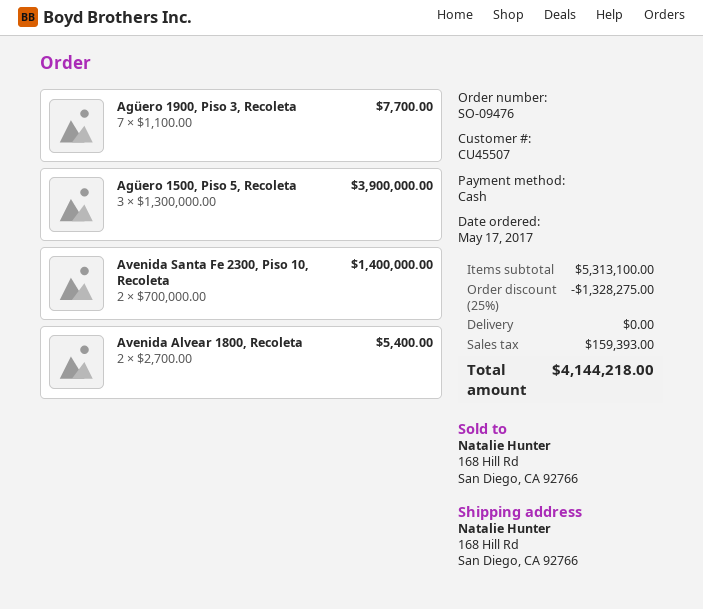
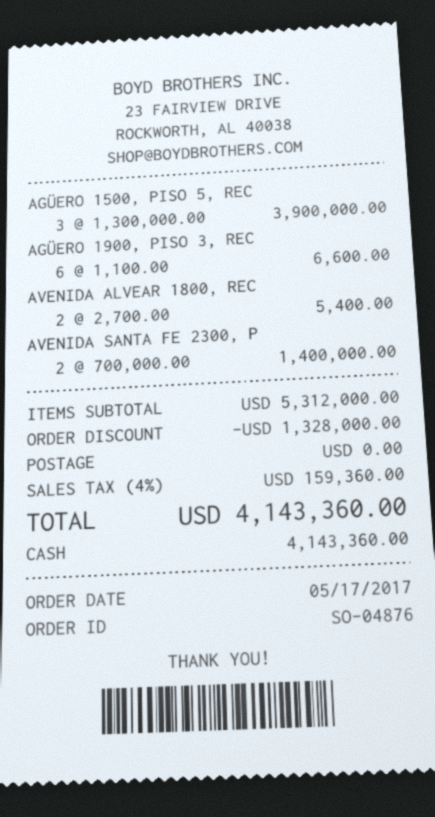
order number: SO-09476 -> SO-04876
Agüero 1900, Piso 3, Recoleta: 7 x 1100.00 = 7700.00 -> 6 x 1100.00 = 6600.00
subtotal: 5313100.00 -> 5312000.00
discount: 1328275.00 -> 1328000.00
tax: 159393.00 -> 159360.00
total: 4144218.00 -> 4143360.00

